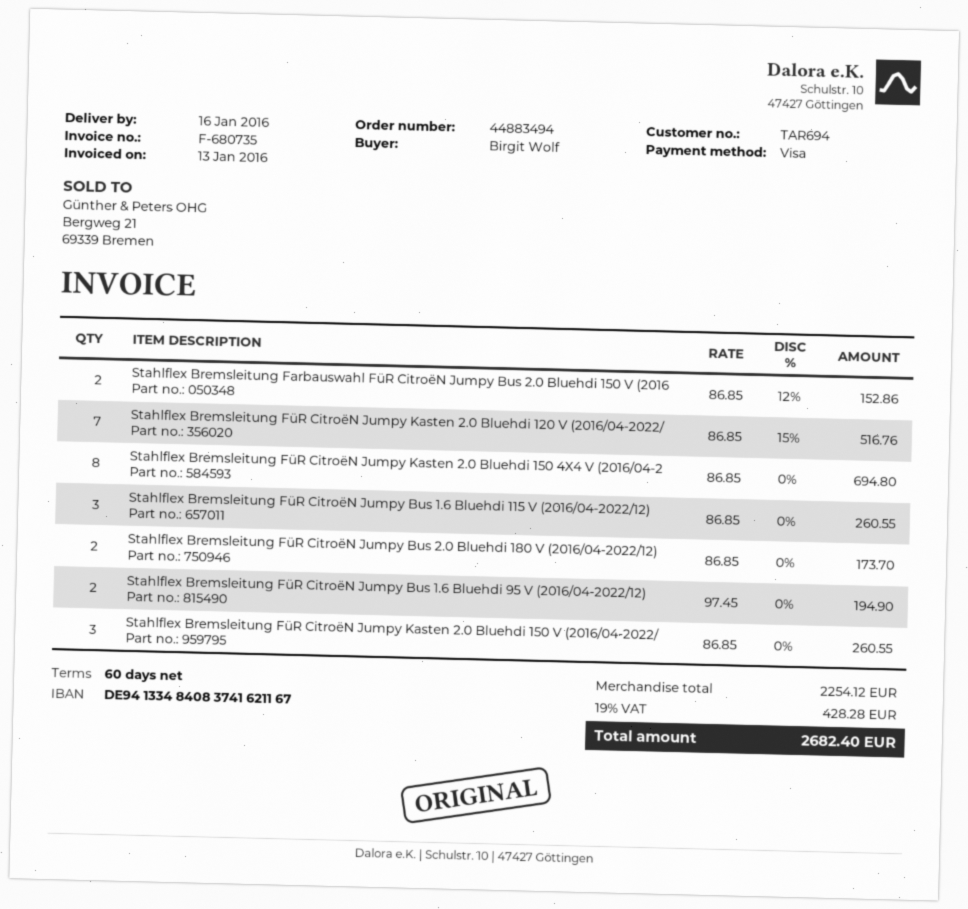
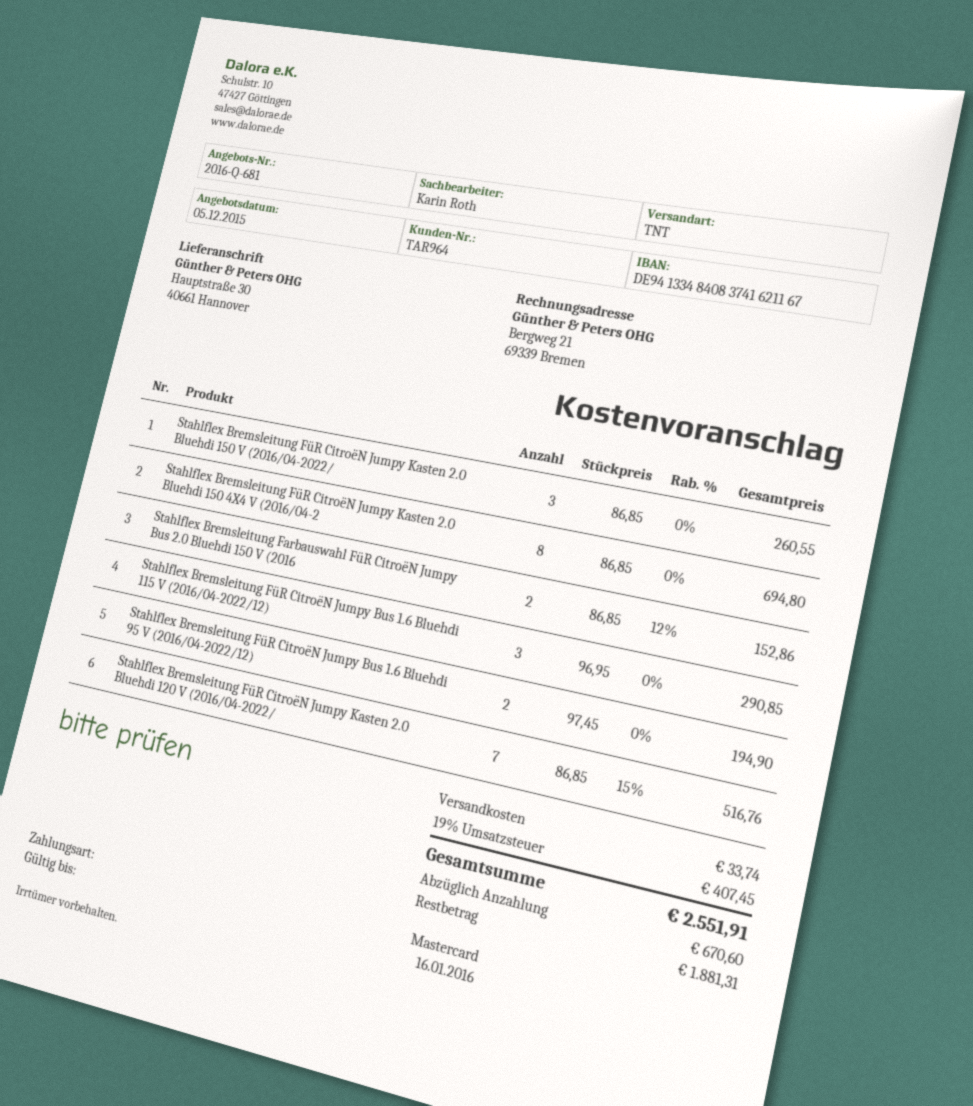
customer number: TAR694 -> TAR964
payment method: Visa -> Mastercard
Stahlflex Bremsleitung FüR CitroëN Jumpy Bus 1.6 Bluehdi 115 V (2016/04-2022/12): 3 x 86.85 = 260.55 -> 3 x 96.95 = 290.85
Stahlflex Bremsleitung FüR CitroëN Jumpy Bus 2.0 Bluehdi 180 V (2016/04-2022/12): 2 x 86.85 = 173.70 -> none
shipping: none -> 33.74
tax: 19% = 428.28 -> 19% = 407.45
total: 2682.40 -> 2551.91

